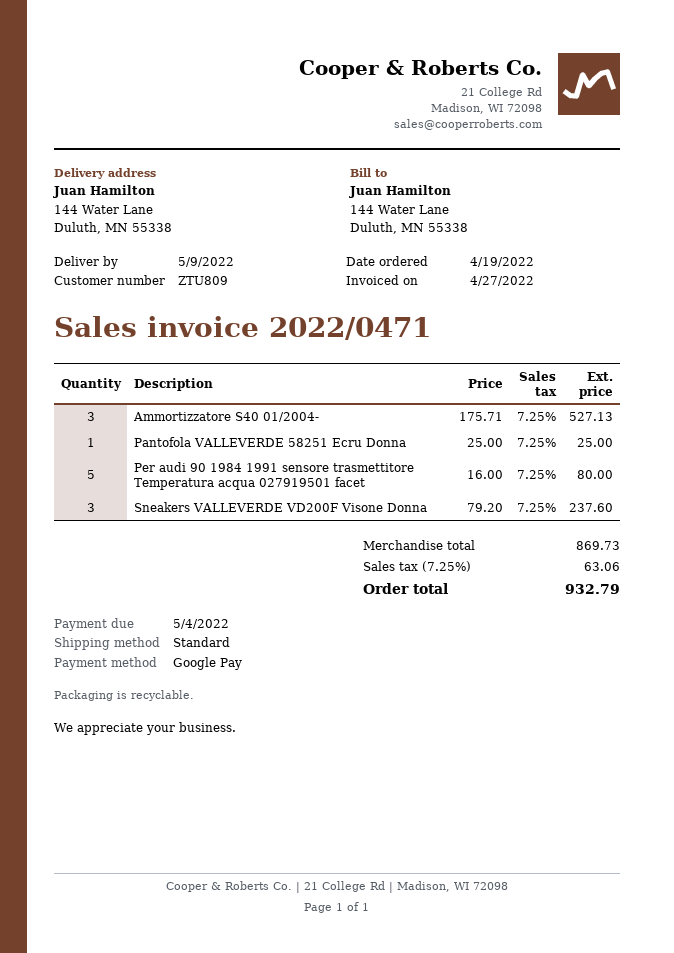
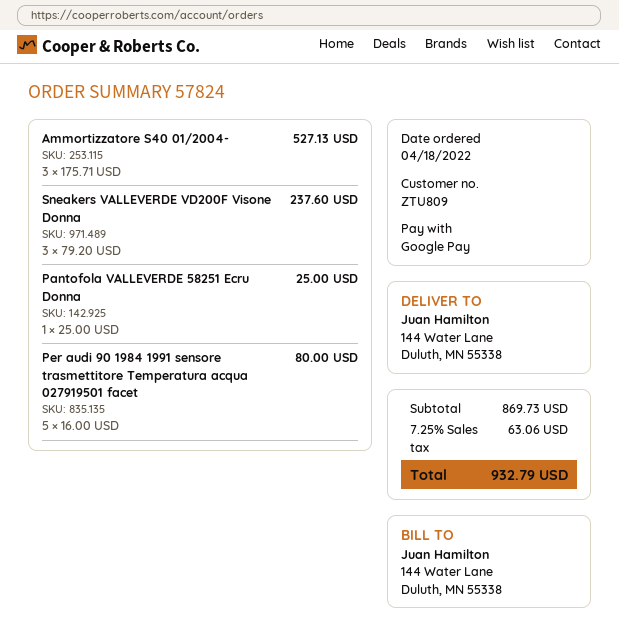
order date: 2022-04-19 -> 2022-04-18

